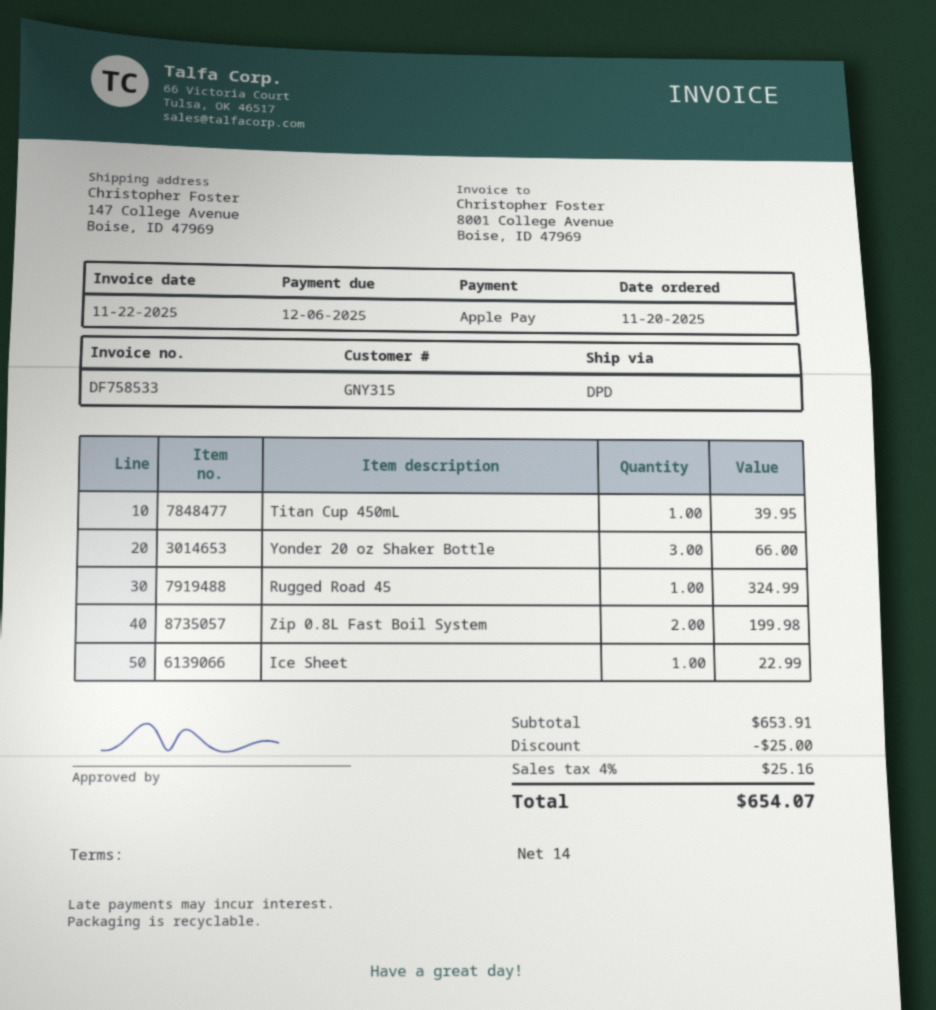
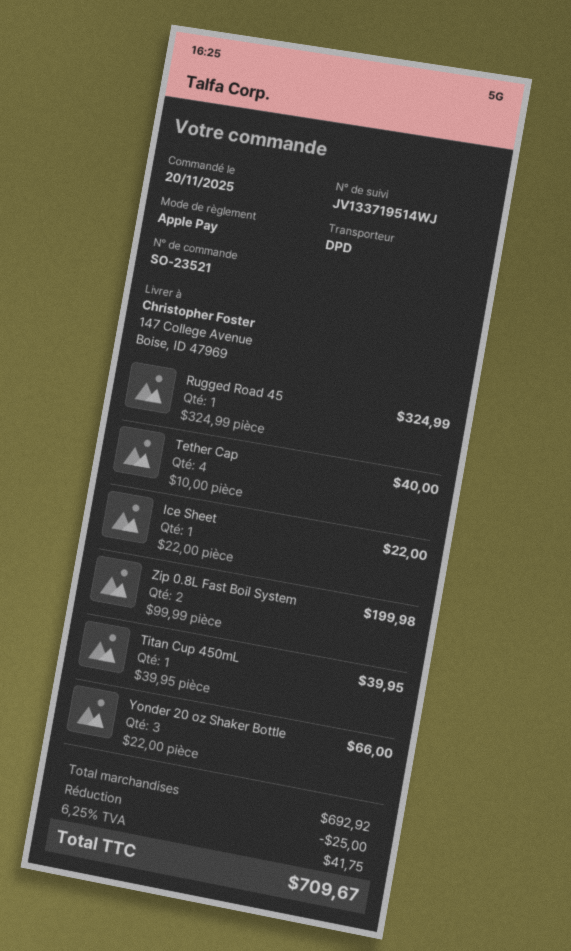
Ice Sheet: 1 for 22.99 -> 1 for 22.00
Tether Cap: none -> 4 for 40.00
subtotal: 653.91 -> 692.92
tax: 4% = 25.16 -> 6.25% = 41.75
total: 654.07 -> 709.67

